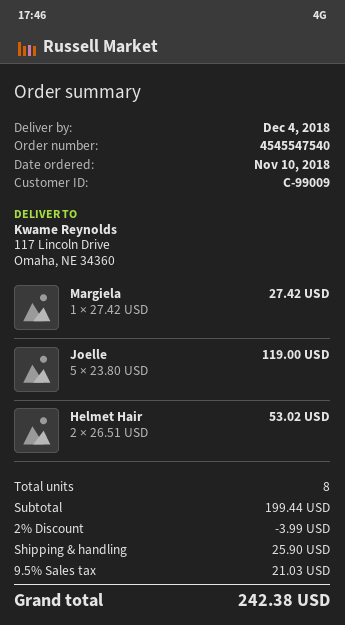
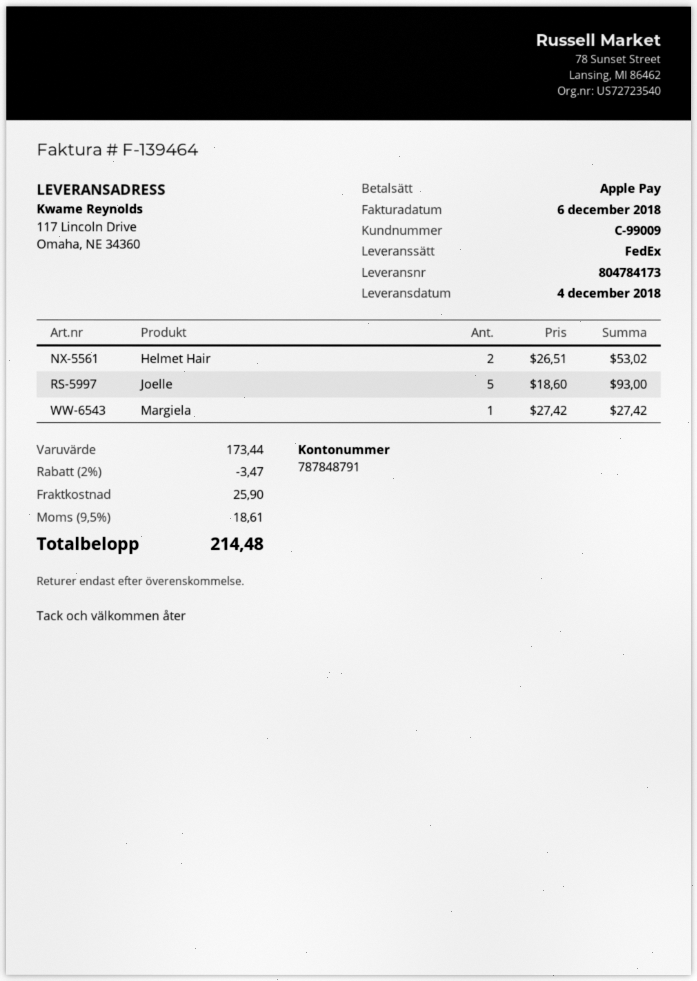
Joelle: 5 x 23.80 = 119.00 -> 5 x 18.60 = 93.00
subtotal: 199.44 -> 173.44
discount: 2% = 3.99 -> 2% = 3.47
tax: 9.5% = 21.03 -> 9.5% = 18.61
total: 242.38 -> 214.48

